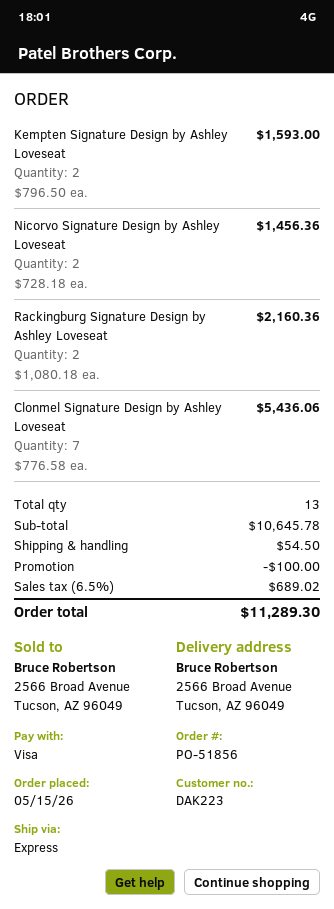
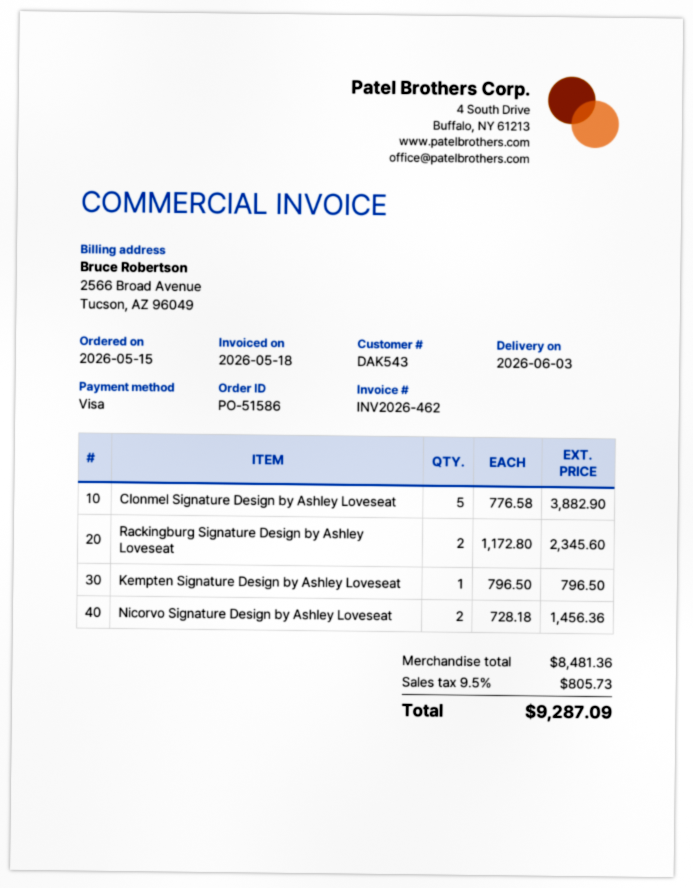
order number: PO-51856 -> PO-51586
customer number: DAK223 -> DAK543
Kempten Signature Design by Ashley Loveseat: 2 x 796.50 = 1593.00 -> 1 x 796.50 = 796.50
Rackingburg Signature Design by Ashley Loveseat: 2 x 1080.18 = 2160.36 -> 2 x 1172.80 = 2345.60
Clonmel Signature Design by Ashley Loveseat: 7 x 776.58 = 5436.06 -> 5 x 776.58 = 3882.90
subtotal: 10645.78 -> 8481.36
discount: 100.00 -> none
shipping: 54.50 -> none
tax: 6.5% = 689.02 -> 9.5% = 805.73
total: 11289.30 -> 9287.09

